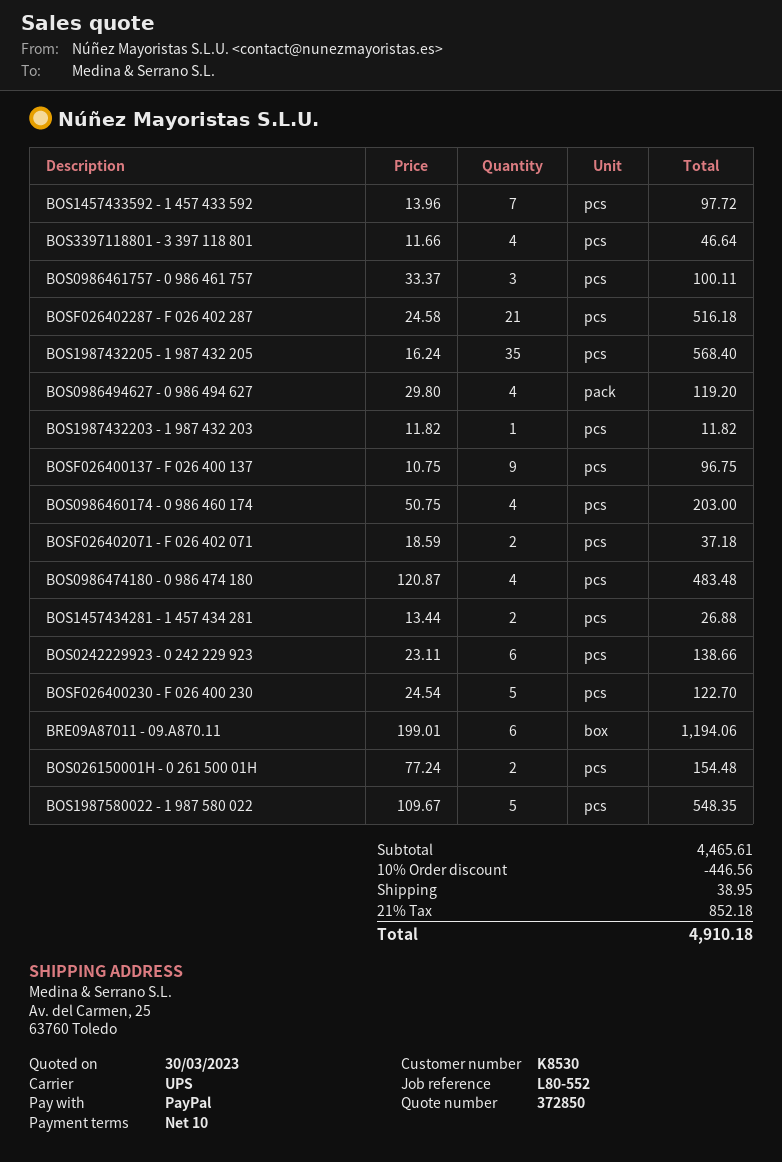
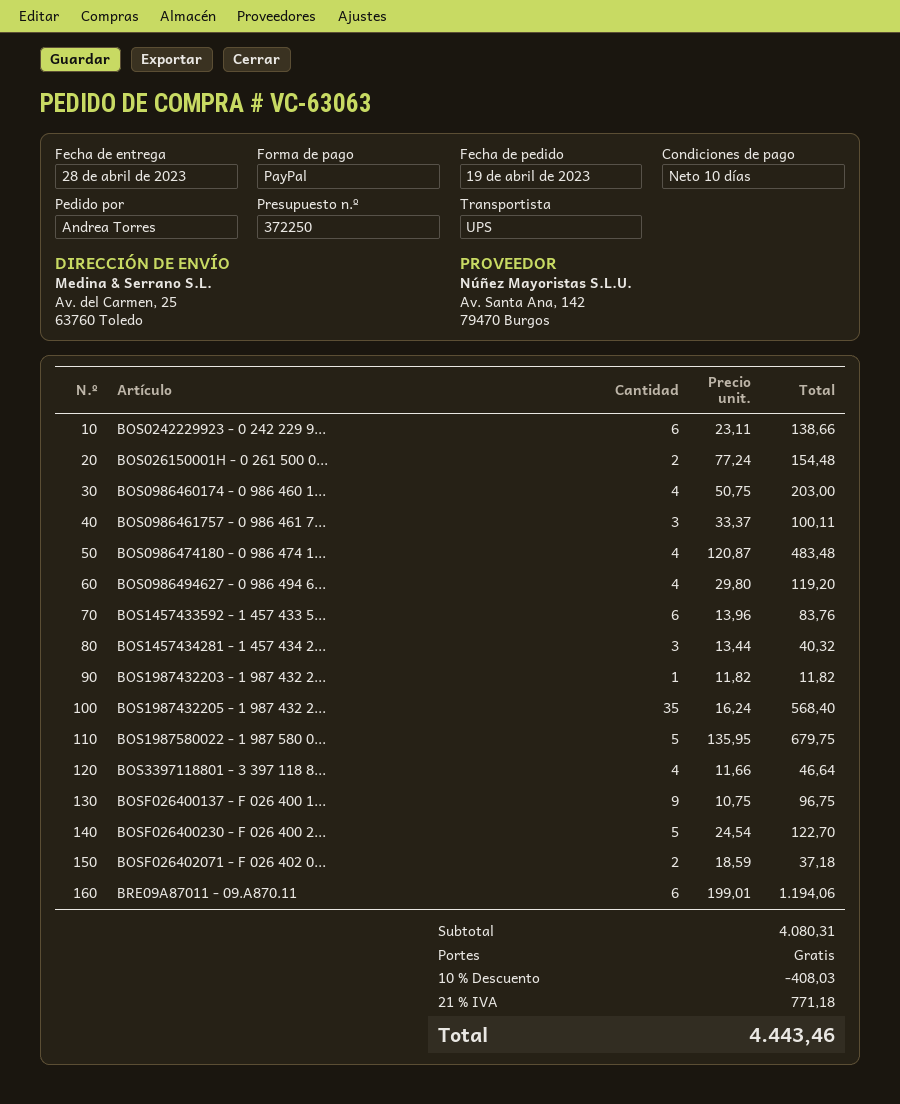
quote number: 372850 -> 372250
BOS1457433592 - 1 457 433 592: 7 x 13.96 = 97.72 -> 6 x 13.96 = 83.76
BOSF026402287 - F 026 402 287: 21 x 24.58 = 516.18 -> none
BOS1457434281 - 1 457 434 281: 2 x 13.44 = 26.88 -> 3 x 13.44 = 40.32
BOS1987580022 - 1 987 580 022: 5 x 109.67 = 548.35 -> 5 x 135.95 = 679.75
subtotal: 4465.61 -> 4080.31
discount: 10% = 446.56 -> 10% = 408.03
shipping: 38.95 -> 0.00
tax: 21% = 852.18 -> 21% = 771.18
total: 4910.18 -> 4443.46

